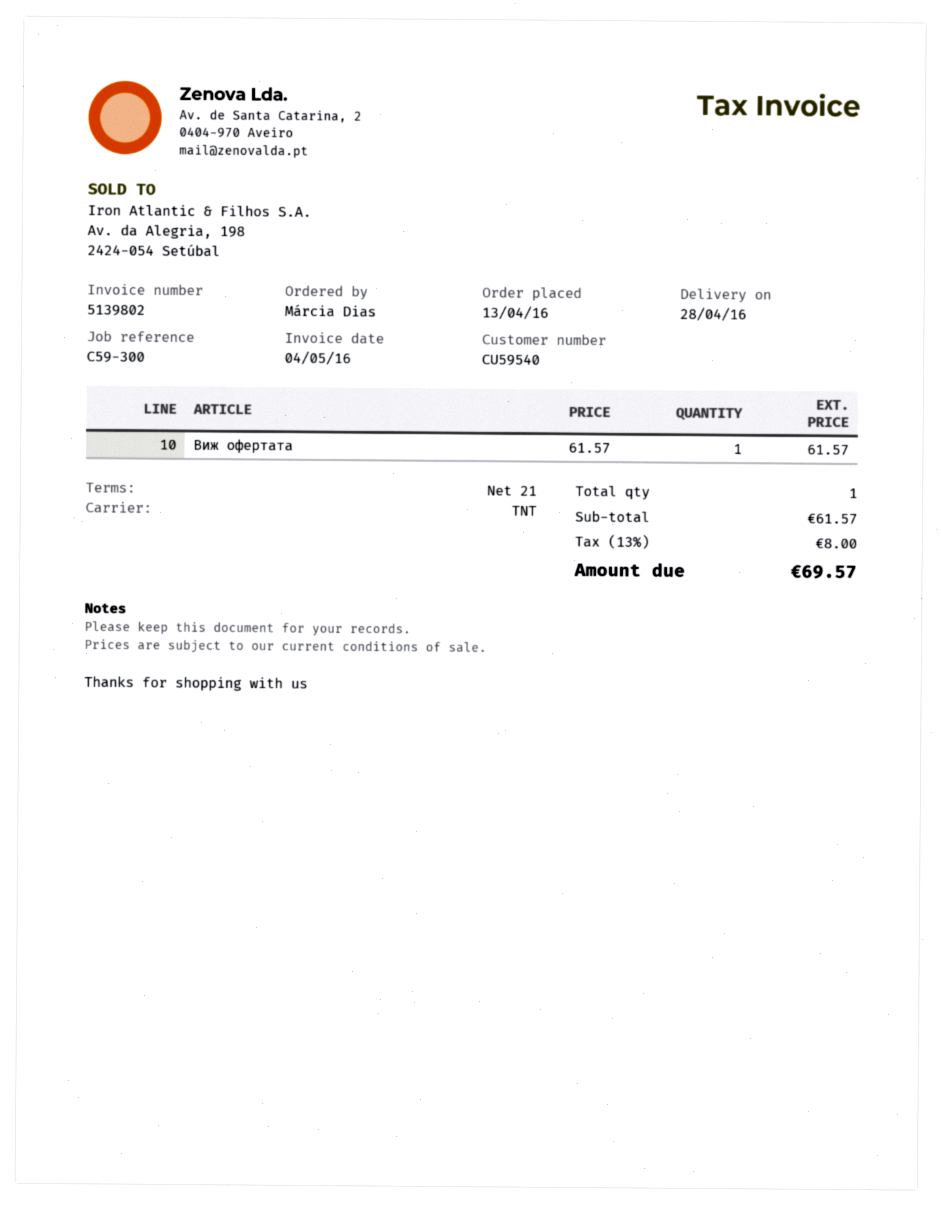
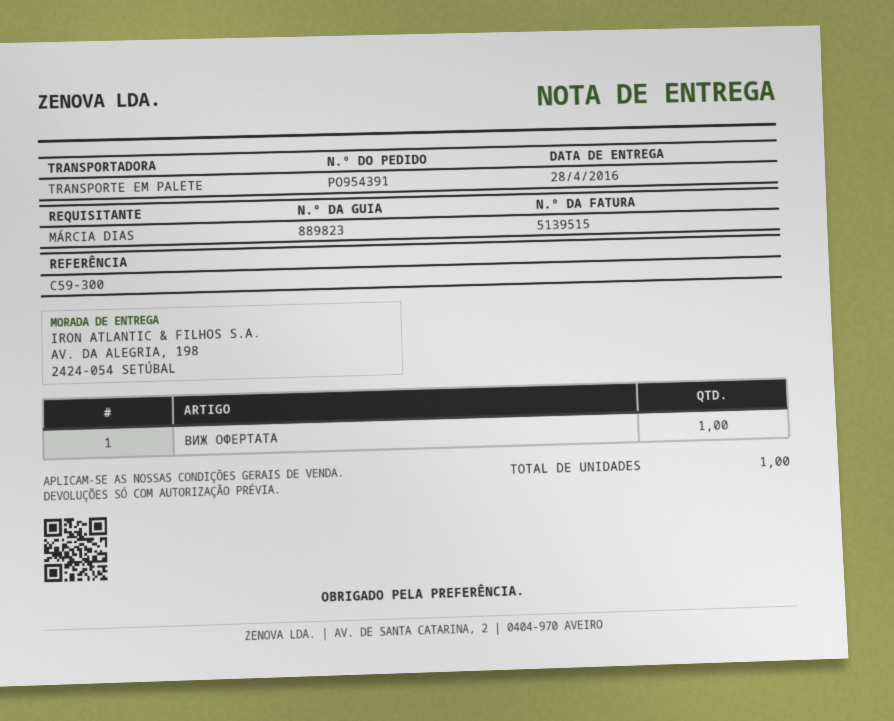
invoice number: 5139802 -> 5139515
shipping method: TNT -> pallet freight

